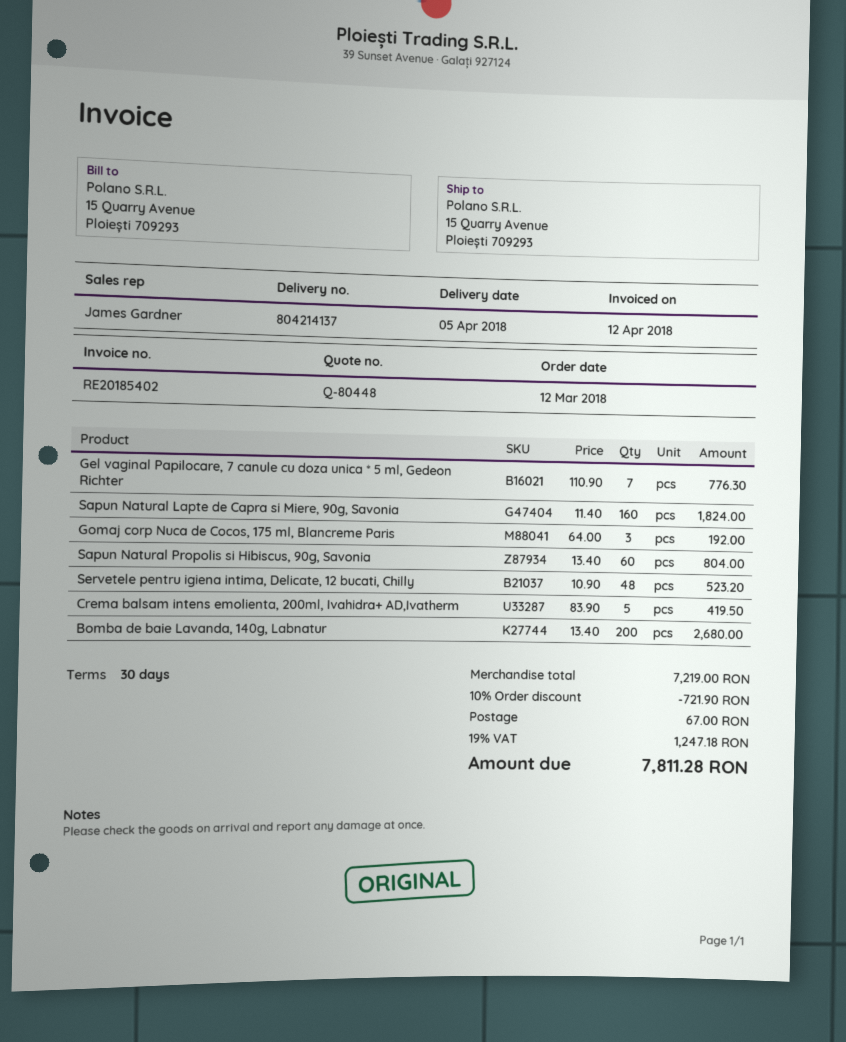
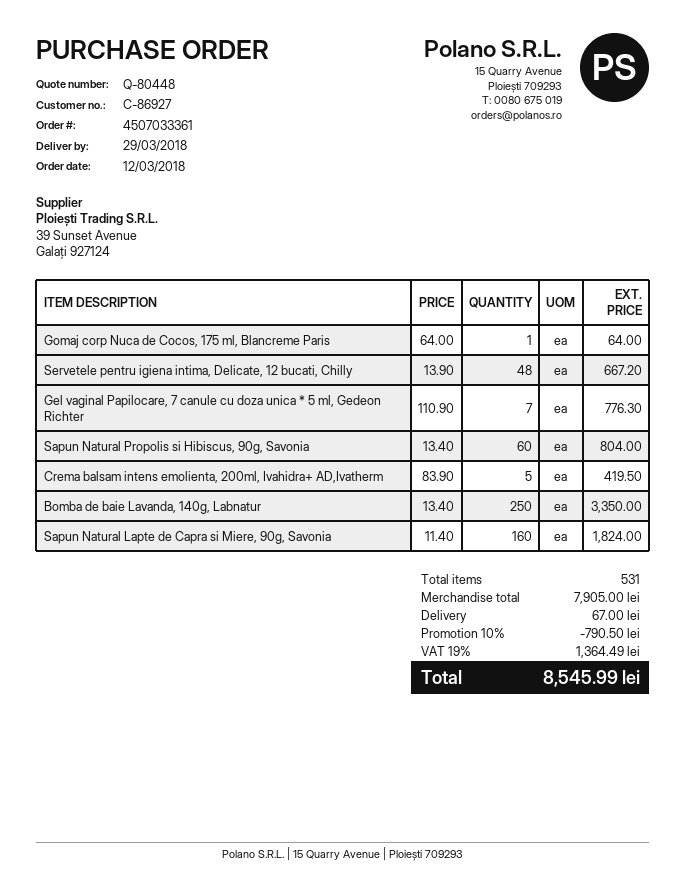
delivery date: 2018-04-05 -> 2018-03-29
Gomaj corp Nuca de Cocos, 175 ml, Blancreme Paris: 3 x 64.00 = 192.00 -> 1 x 64.00 = 64.00
Servetele pentru igiena intima, Delicate, 12 bucati, Chilly: 48 x 10.90 = 523.20 -> 48 x 13.90 = 667.20
Bomba de baie Lavanda, 140g, Labnatur: 200 x 13.40 = 2680.00 -> 250 x 13.40 = 3350.00
subtotal: 7219.00 -> 7905.00
discount: 10% = 721.90 -> 10% = 790.50
tax: 19% = 1247.18 -> 19% = 1364.49
total: 7811.28 -> 8545.99

